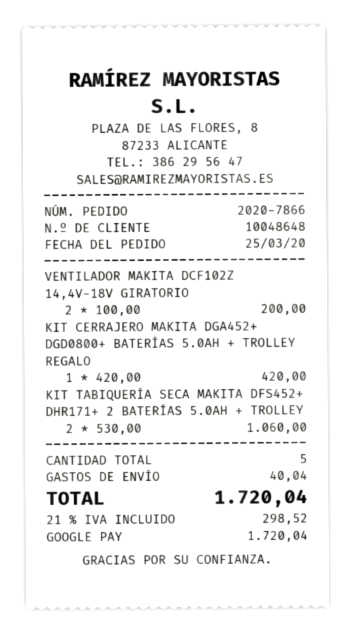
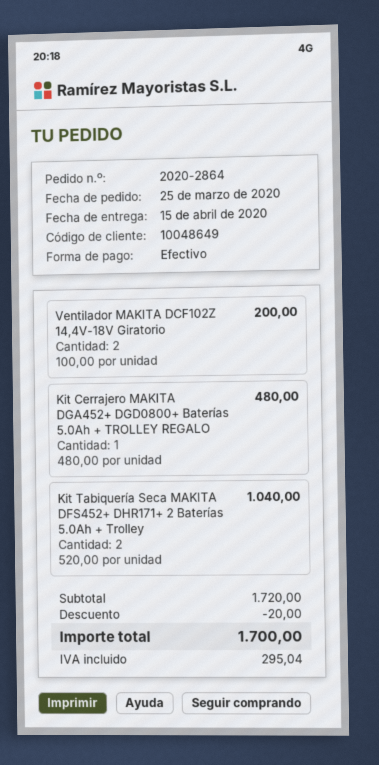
order number: 2020-7866 -> 2020-2864
customer number: 10048648 -> 10048649
payment method: Google Pay -> cash
KIT CERRAJERO MAKITA DGA452+ DGD0800+ BATERÍAS 5.0AH + TROLLEY REGALO: 1 x 420.00 = 420.00 -> 1 x 480.00 = 480.00
KIT TABIQUERÍA SECA MAKITA DFS452+ DHR171+ 2 BATERÍAS 5.0AH + TROLLEY: 2 x 530.00 = 1060.00 -> 2 x 520.00 = 1040.00
discount: none -> 20.00
shipping: 40.04 -> none
tax: 298.52 -> 295.04
total: 1720.04 -> 1700.00

